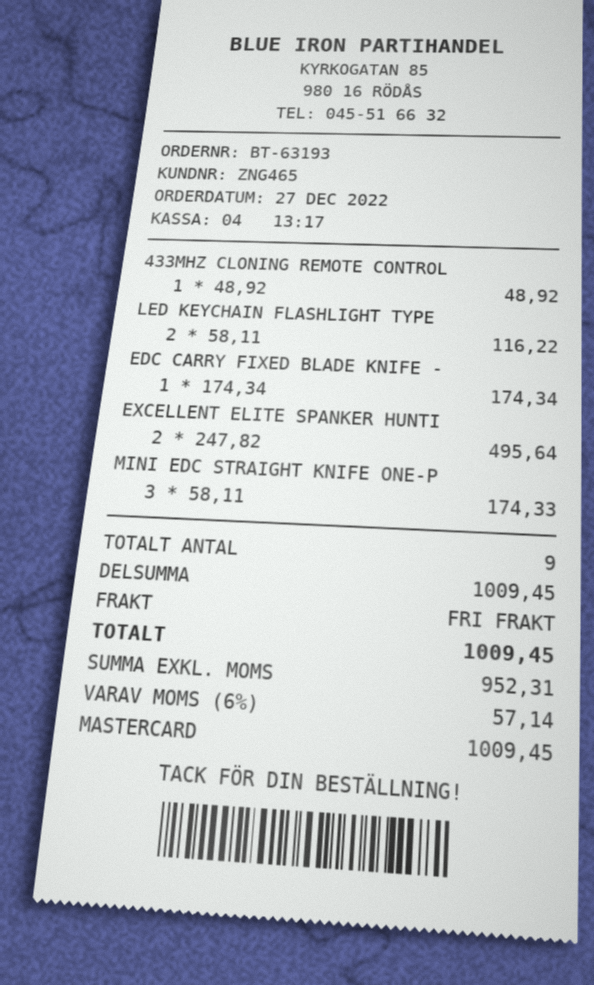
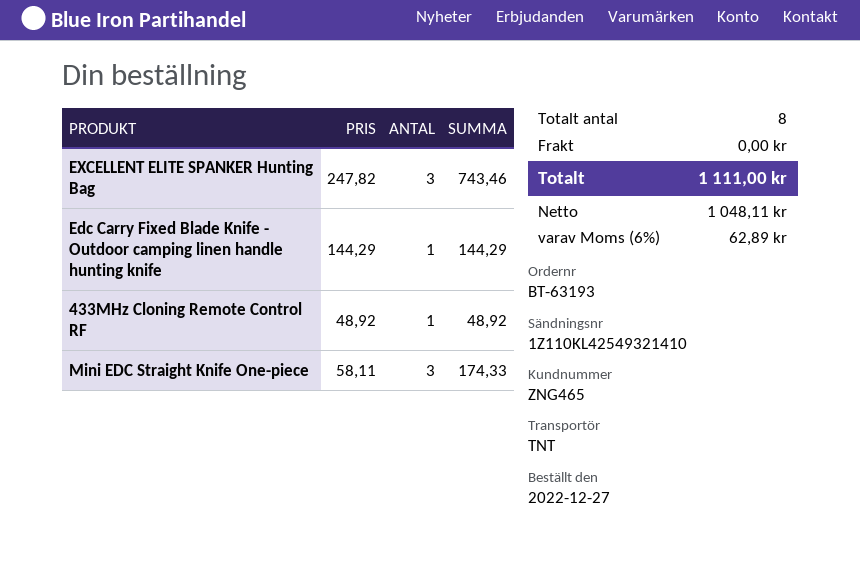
LED KEYCHAIN FLASHLIGHT TYPE: 2 x 58.11 = 116.22 -> none
EDC CARRY FIXED BLADE KNIFE -: 1 x 174.34 = 174.34 -> 1 x 144.29 = 144.29
EXCELLENT ELITE SPANKER HUNTI: 2 x 247.82 = 495.64 -> 3 x 247.82 = 743.46
total quantity: 9 -> 8
net: 952.31 -> 1048.11
tax: 6% = 57.14 -> 6% = 62.89
total: 1009.45 -> 1111.00

